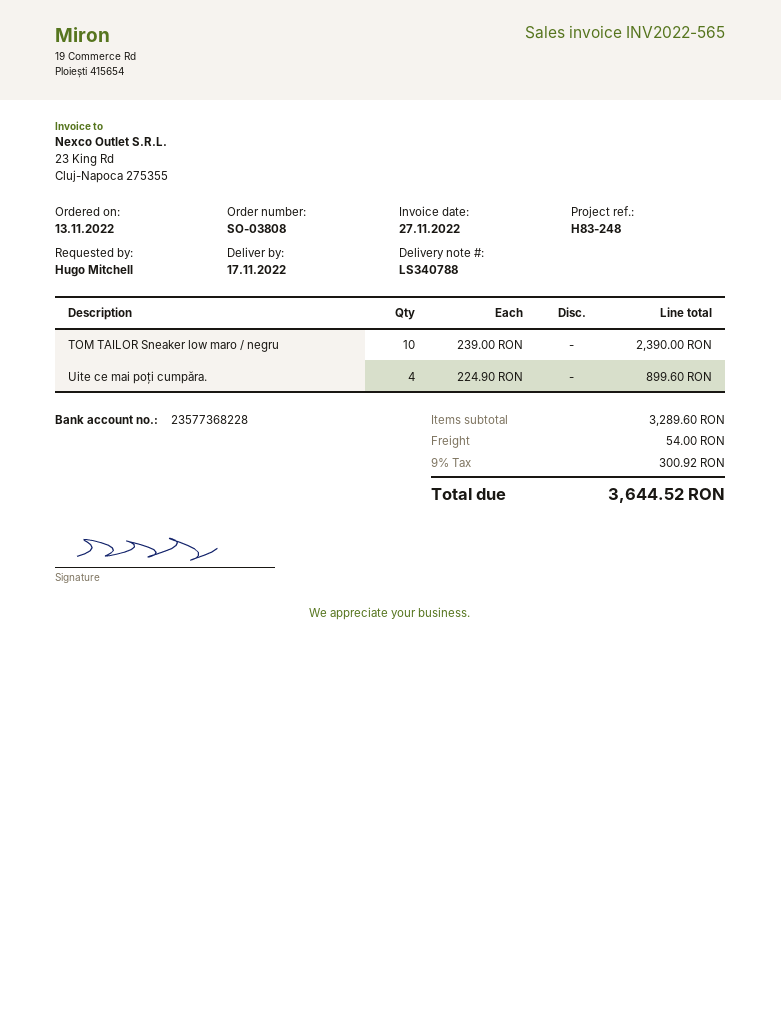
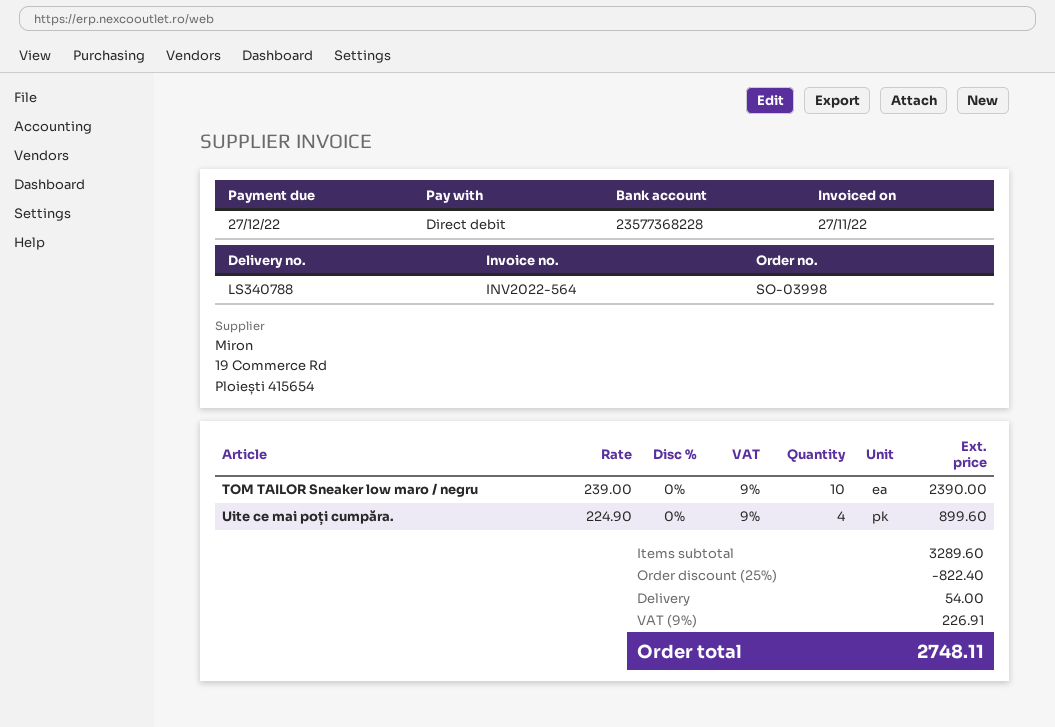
order number: SO-03808 -> SO-03998
invoice number: INV2022-565 -> INV2022-564
discount: none -> 25% = 822.40
tax: 9% = 300.92 -> 9% = 226.91
total: 3644.52 -> 2748.11

